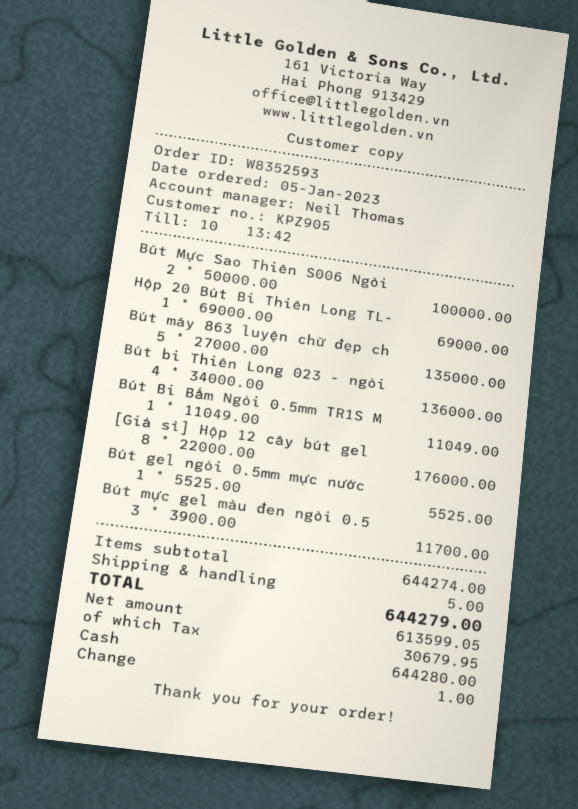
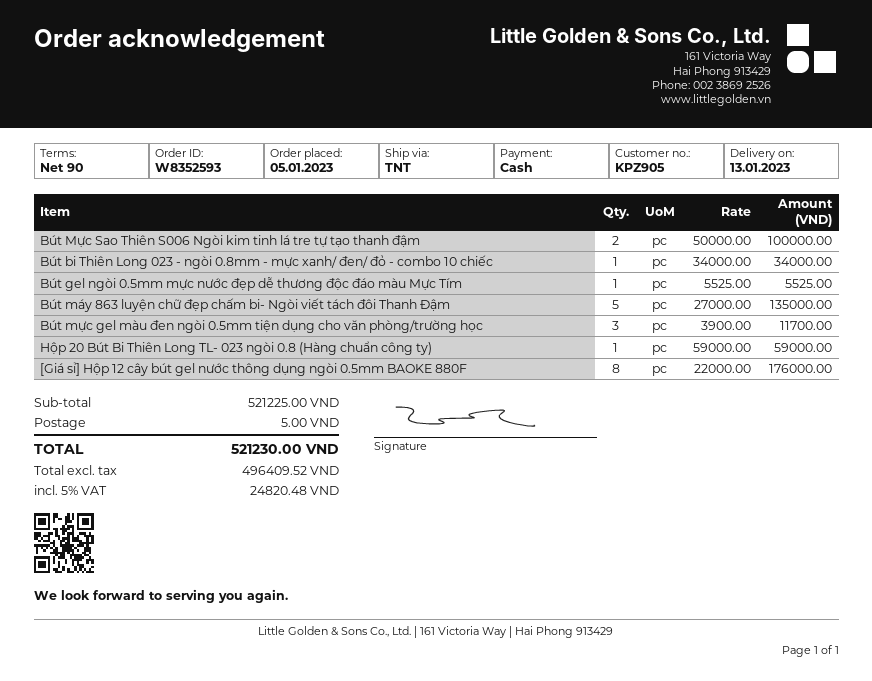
Hộp 20 Bút Bi Thiên Long TL-: 1 x 69000.00 = 69000.00 -> 1 x 59000.00 = 59000.00
Bút bi Thiên Long 023 - ngòi: 4 x 34000.00 = 136000.00 -> 1 x 34000.00 = 34000.00
Bút Bi Bấm Ngòi 0.5mm TR1S M: 1 x 11049.00 = 11049.00 -> none
subtotal: 644274.00 -> 521225.00
net: 613599.05 -> 496409.52
tax: 30679.95 -> 24820.48
total: 644279.00 -> 521230.00

